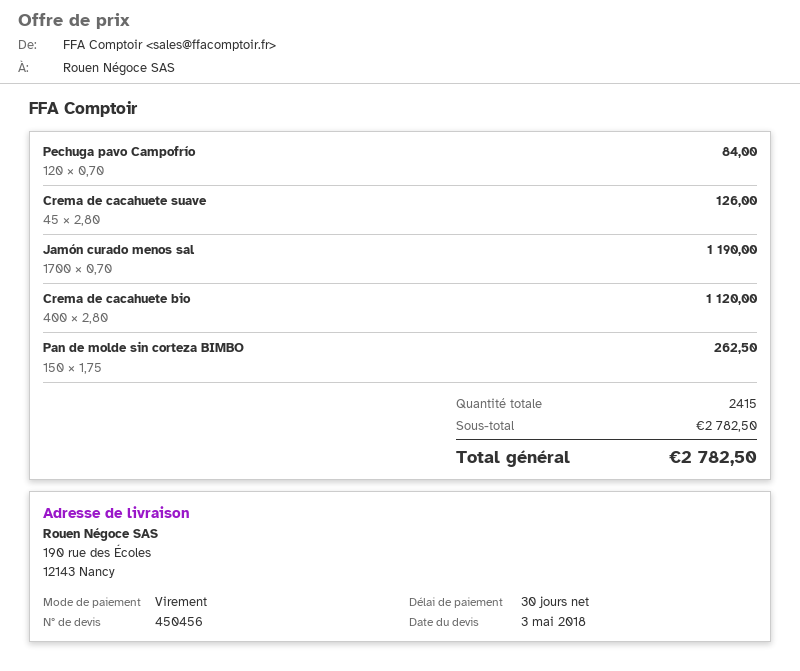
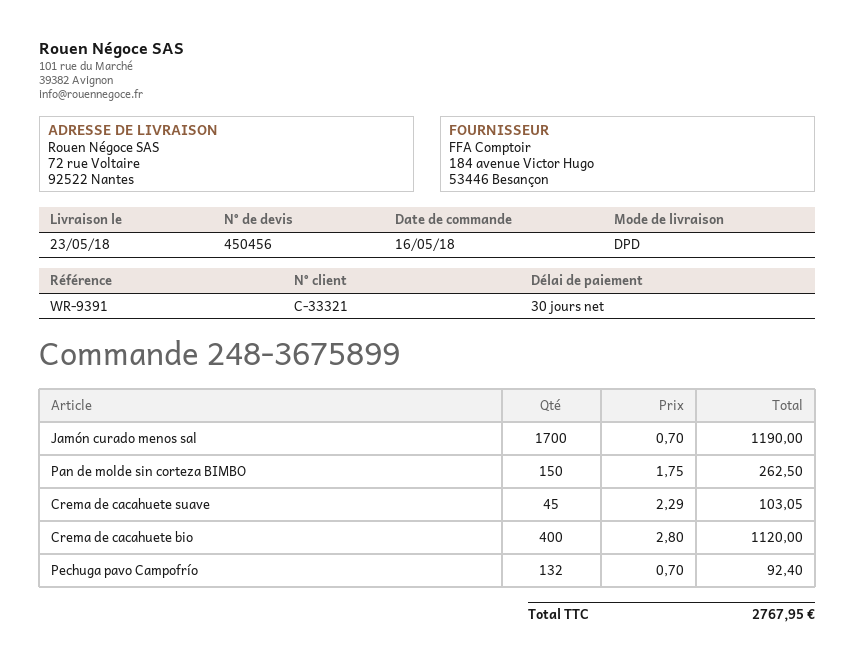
ship to: 190 rue des Écoles, 12143 Nancy -> 72 rue Voltaire, 92522 Nantes
Pechuga pavo Campofrío: 120 x 0.70 = 84.00 -> 132 x 0.70 = 92.40
Crema de cacahuete suave: 45 x 2.80 = 126.00 -> 45 x 2.29 = 103.05
total: 2782.50 -> 2767.95

